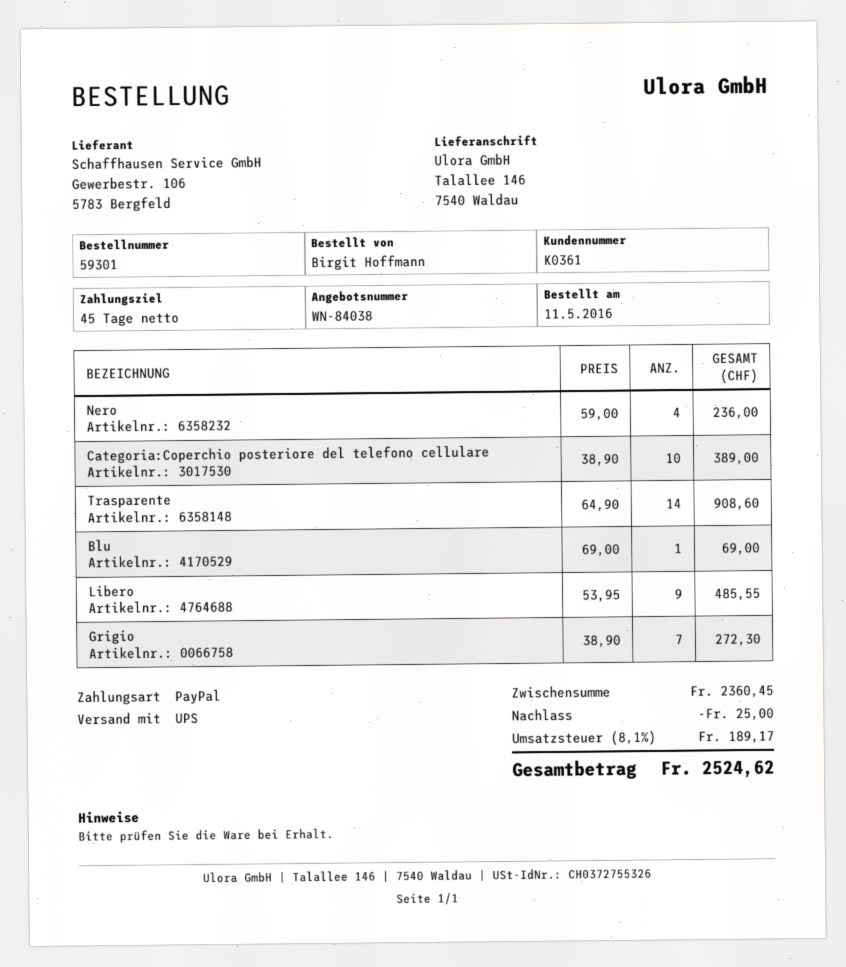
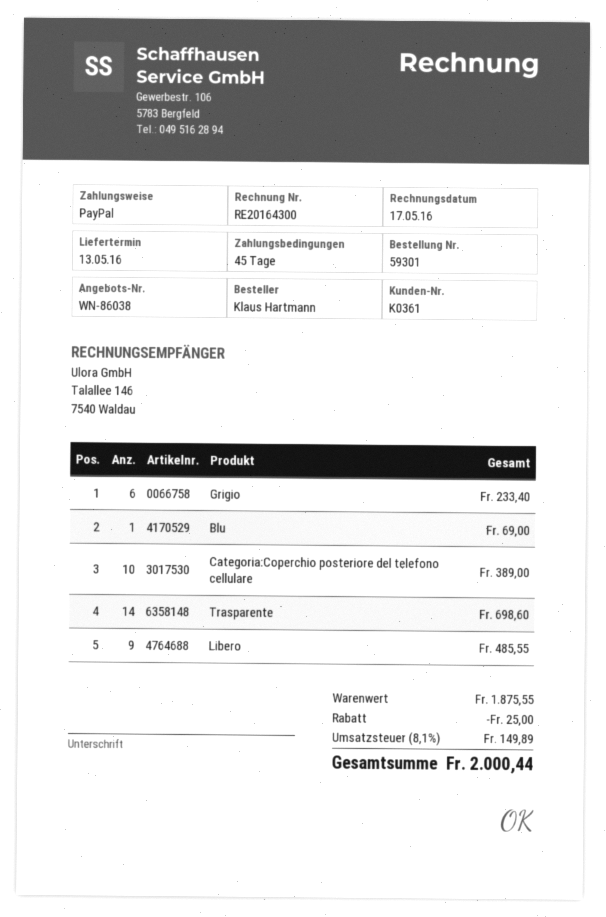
quote number: WN-84038 -> WN-86038
ordered by: Birgit Hoffmann -> Klaus Hartmann
Nero: 4 for 236.00 -> none
Trasparente: 14 for 908.60 -> 14 for 698.60
Grigio: 7 for 272.30 -> 6 for 233.40
subtotal: 2360.45 -> 1875.55
tax: 8.1% = 189.17 -> 8.1% = 149.89
total: 2524.62 -> 2000.44

